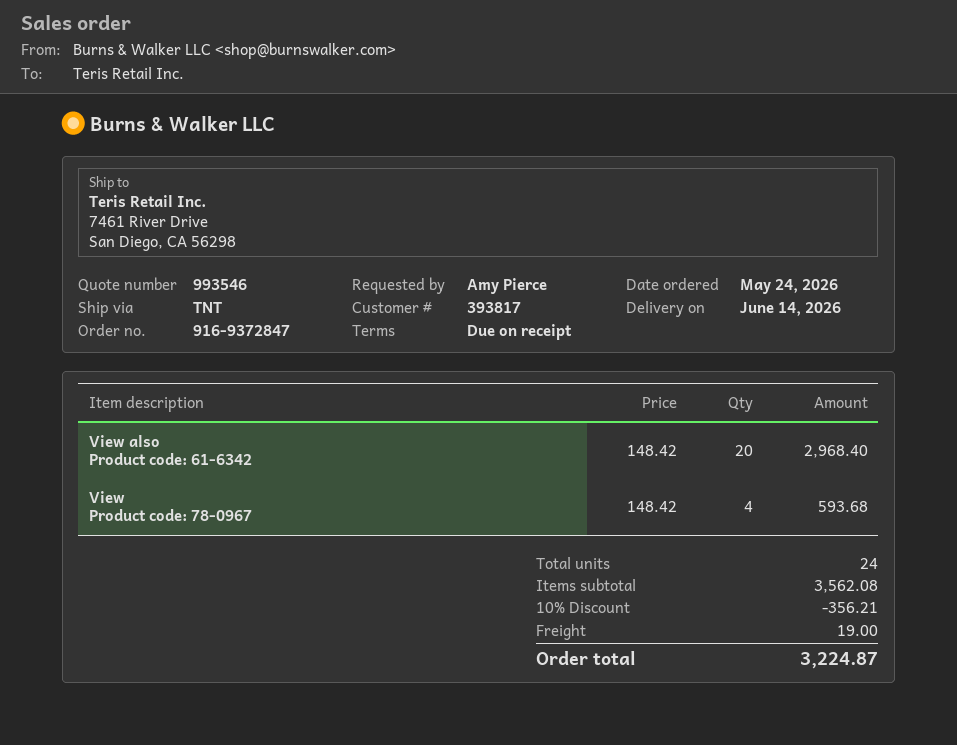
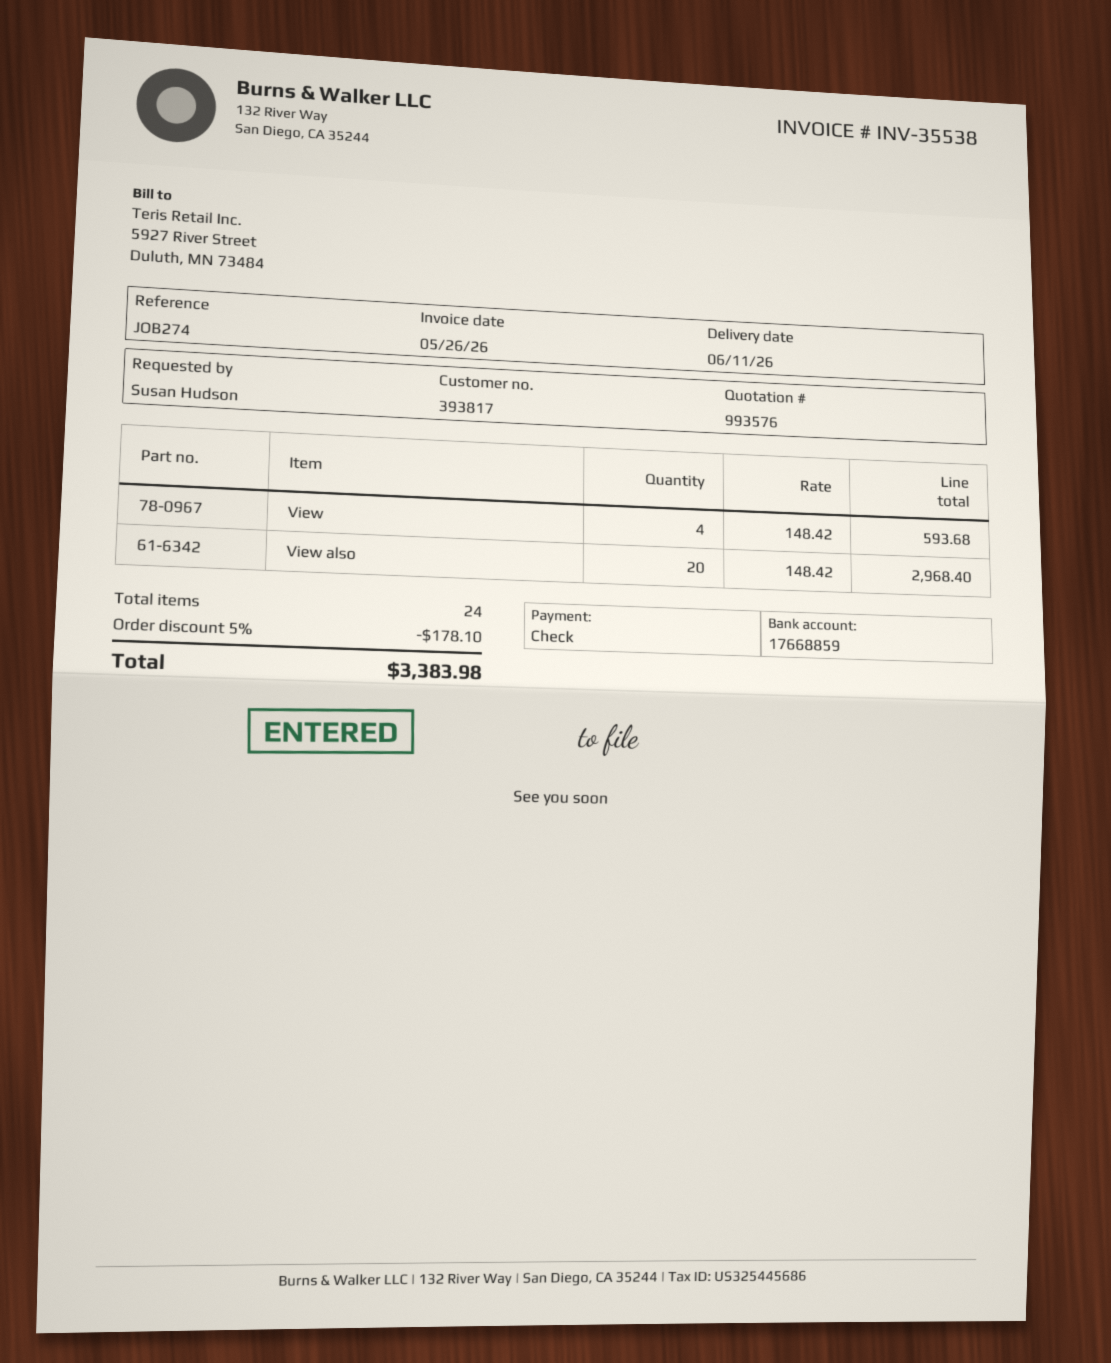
quote number: 993546 -> 993576
delivery date: 2026-06-14 -> 2026-06-11
ordered by: Amy Pierce -> Susan Hudson
discount: 10% = 356.21 -> 5% = 178.10
shipping: 19.00 -> none
total: 3224.87 -> 3383.98

